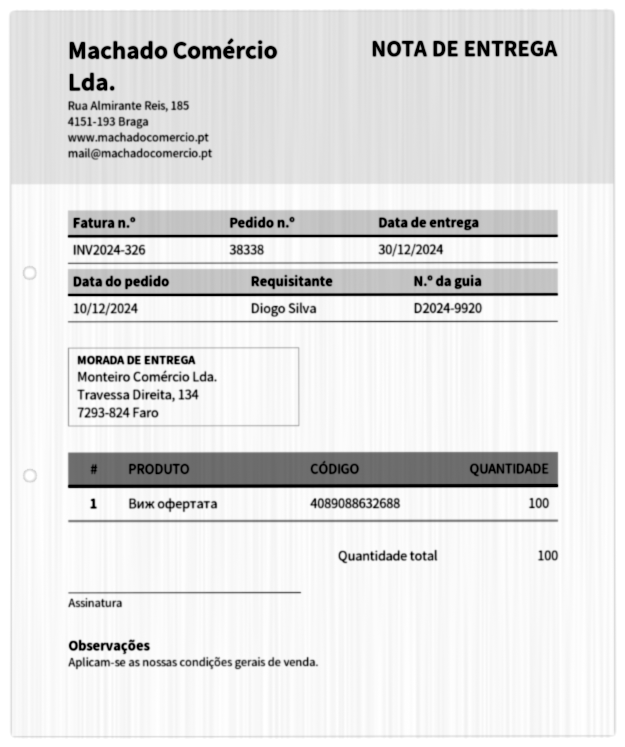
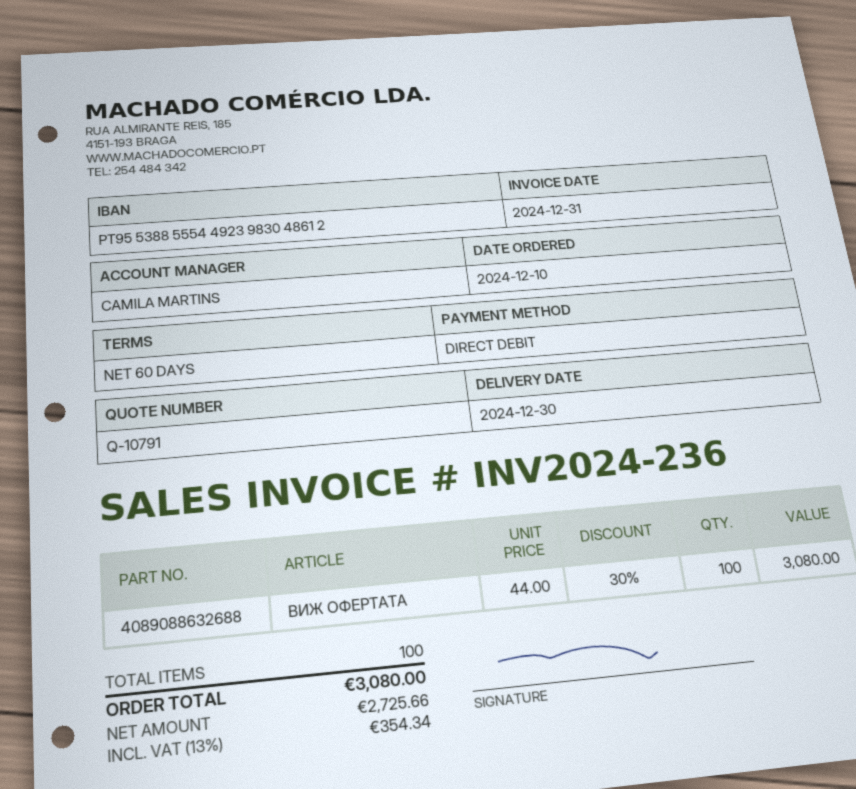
invoice number: INV2024-326 -> INV2024-236

